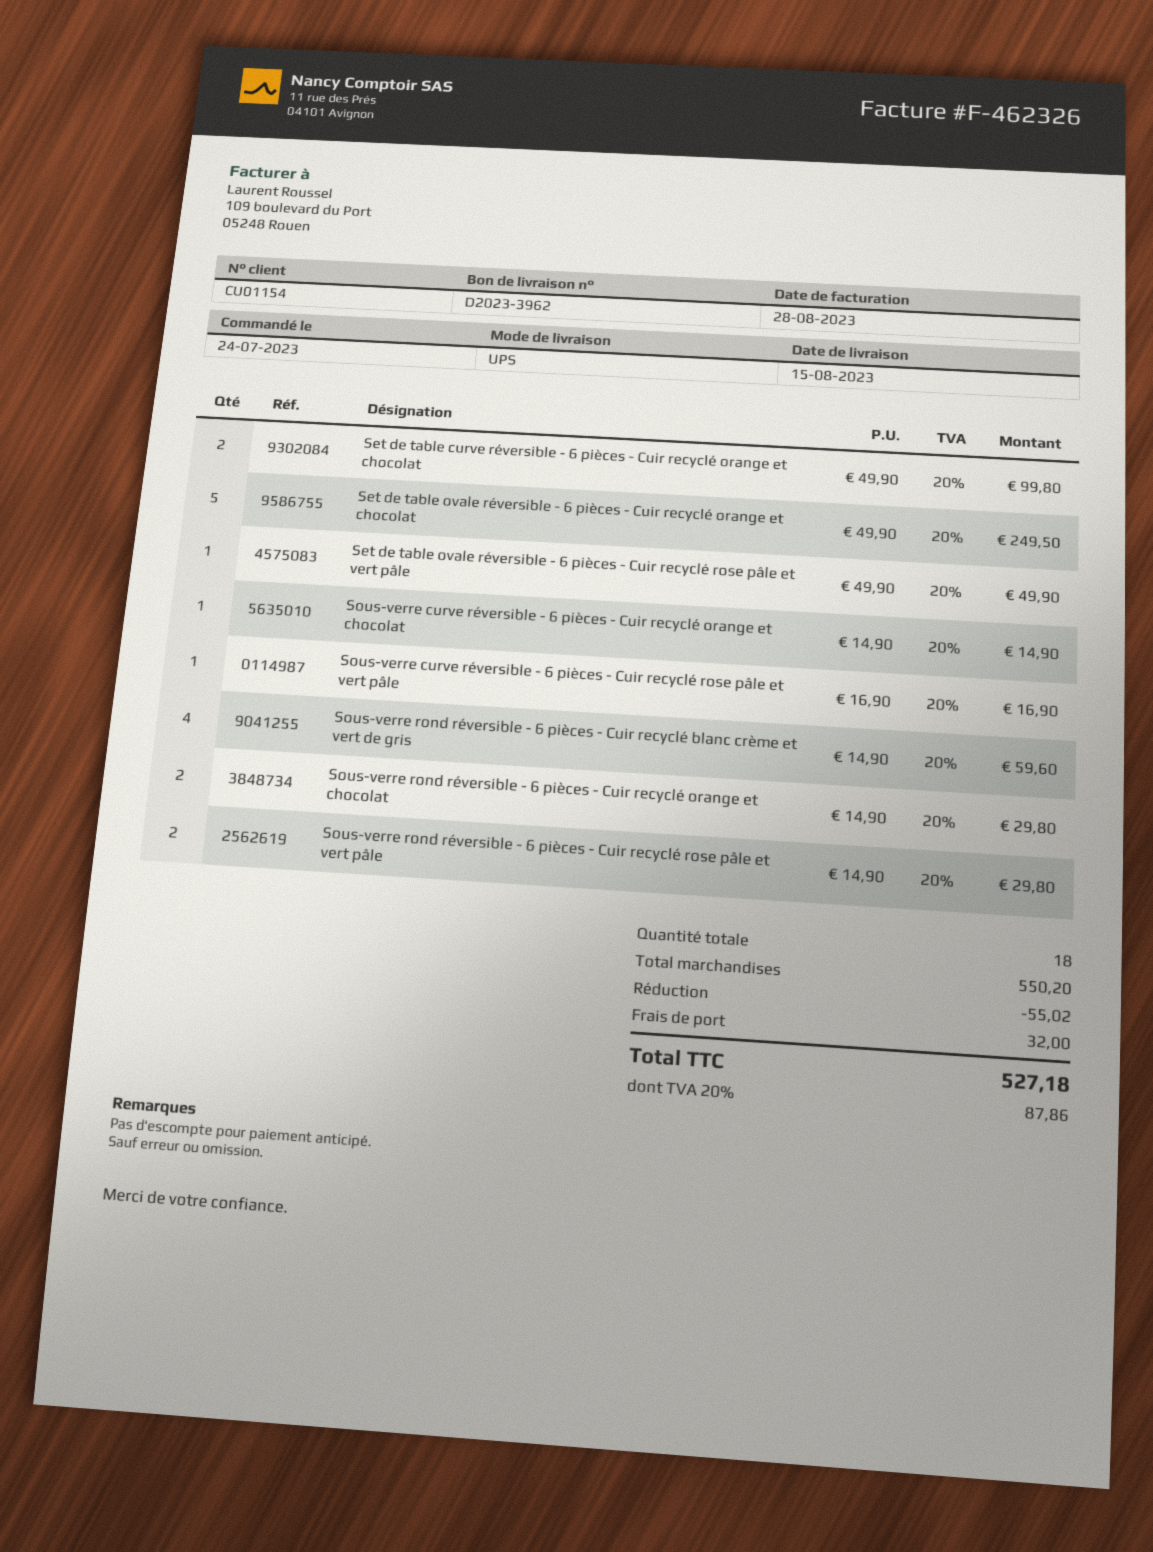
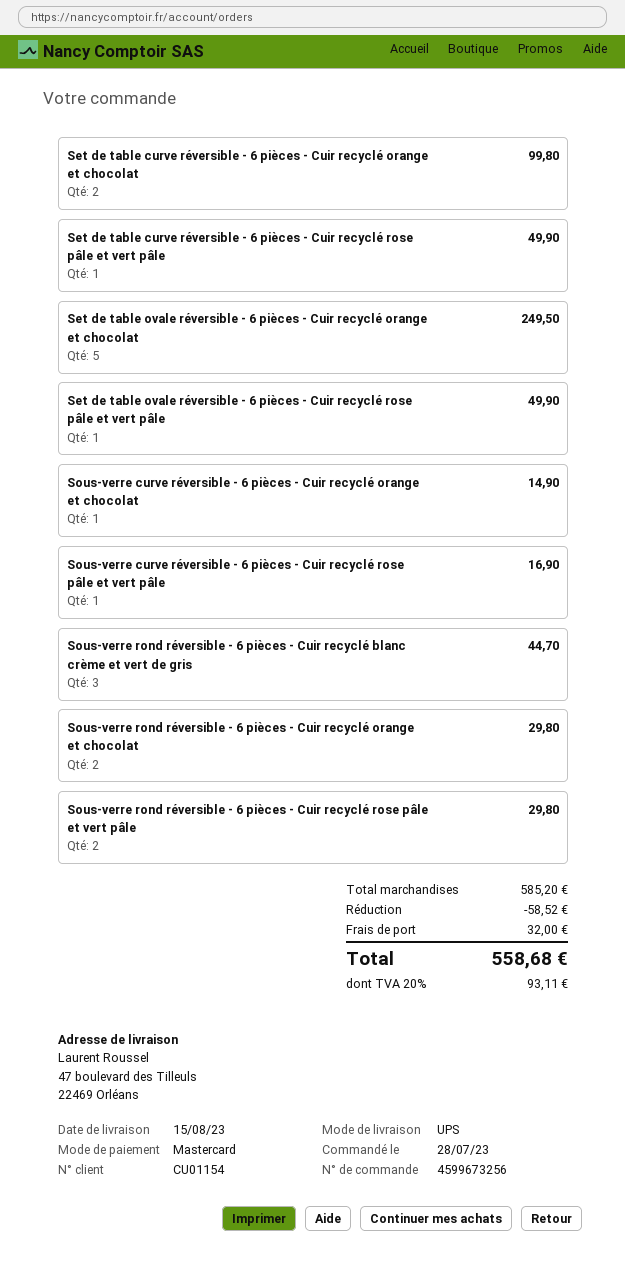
order date: 2023-07-24 -> 2023-07-28
Sous-verre rond réversible - 6 pièces - Cuir recyclé blanc crème et vert de gris: 4 for 59.60 -> 3 for 44.70
Set de table curve réversible - 6 pièces - Cuir recyclé rose pâle et vert pâle: none -> 1 for 49.90
subtotal: 550.20 -> 585.20
discount: 55.02 -> 58.52
tax: 20% = 87.86 -> 20% = 93.11
total: 527.18 -> 558.68

